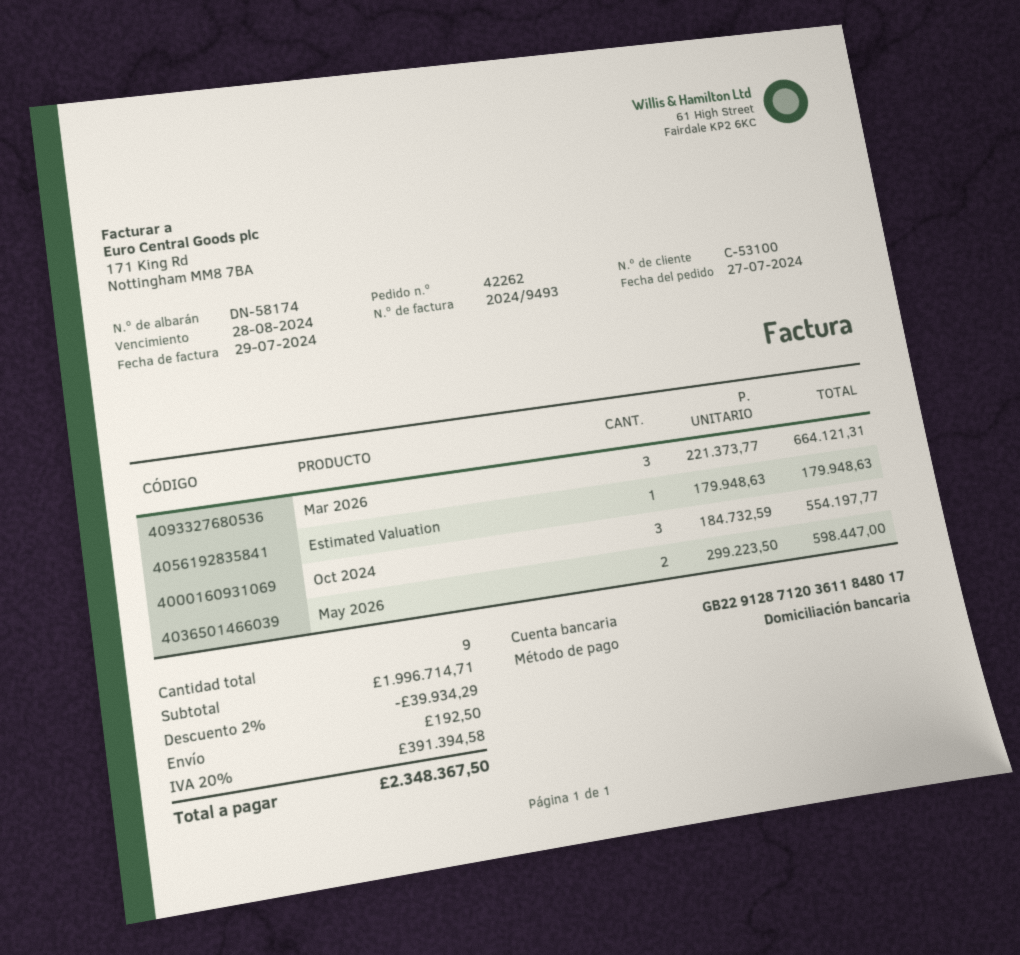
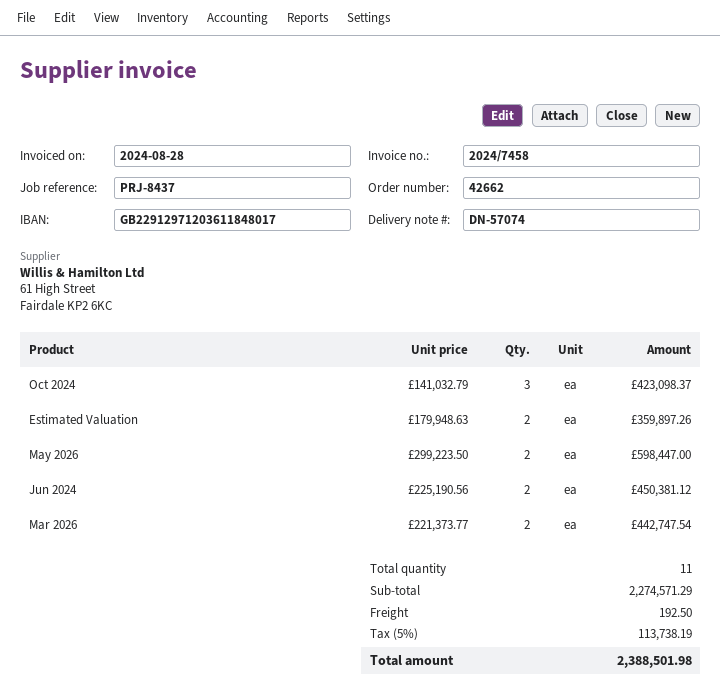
order number: 42262 -> 42662
delivery note number: DN-58174 -> DN-57074
invoice number: 2024/9493 -> 2024/7458
invoice date: 2024-07-29 -> 2024-08-28
bank account: GB22912871203611848017 -> GB22912971203611848017
Mar 2026: 3 x 221373.77 = 664121.31 -> 2 x 221373.77 = 442747.54
Estimated Valuation: 1 x 179948.63 = 179948.63 -> 2 x 179948.63 = 359897.26
Oct 2024: 3 x 184732.59 = 554197.77 -> 3 x 141032.79 = 423098.37
Jun 2024: none -> 2 x 225190.56 = 450381.12
total quantity: 9 -> 11
subtotal: 1996714.71 -> 2274571.29
discount: 2% = 39934.29 -> none
tax: 20% = 391394.58 -> 5% = 113738.19
total: 2348367.50 -> 2388501.98

